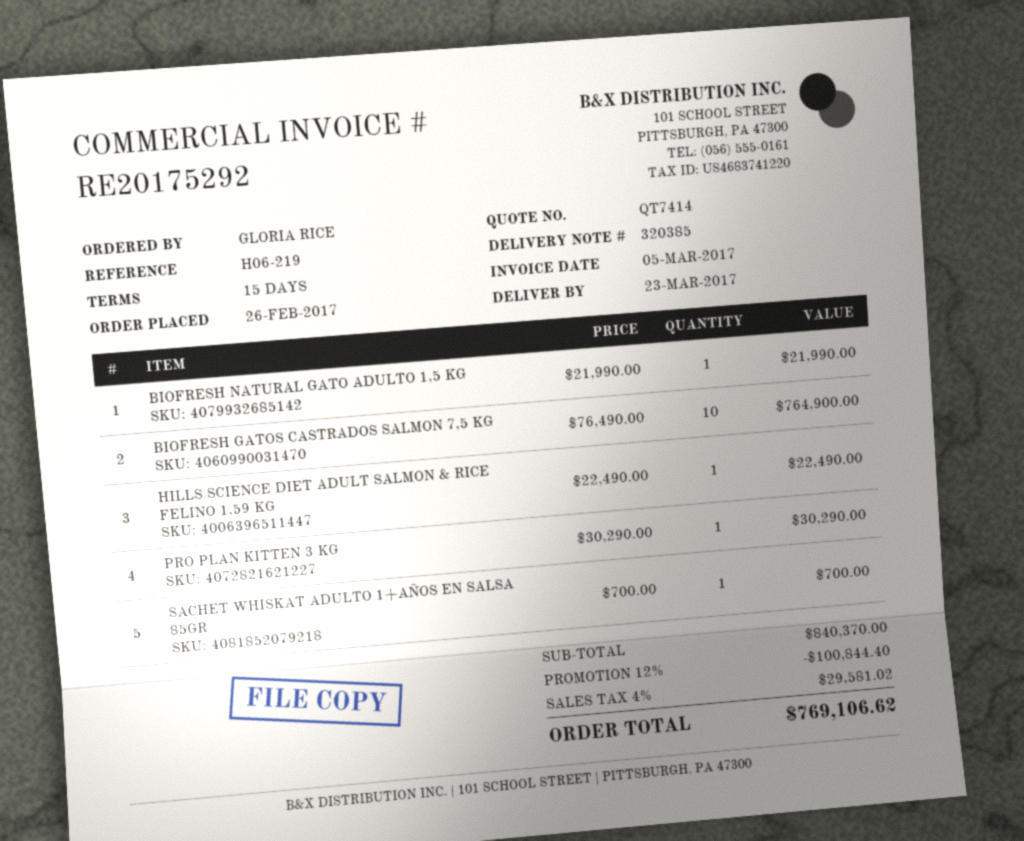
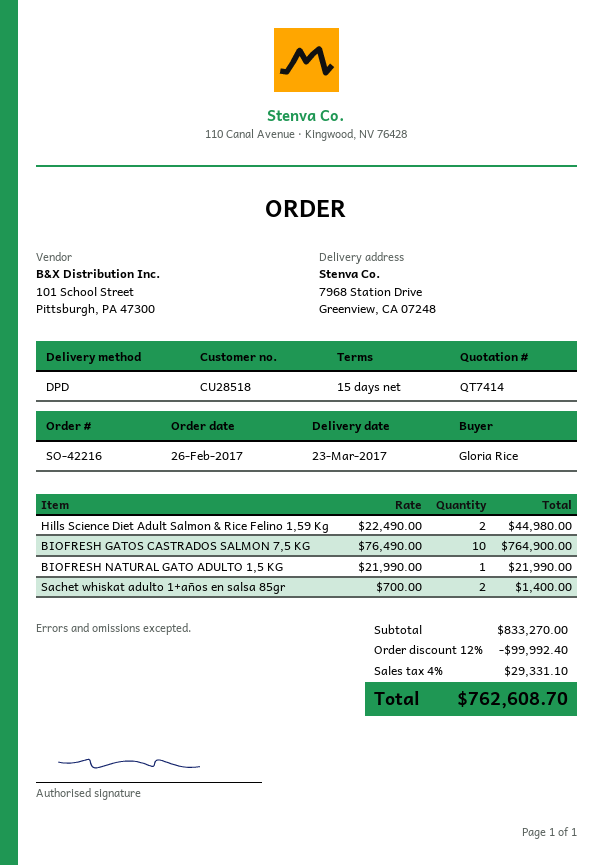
HILLS SCIENCE DIET ADULT SALMON & RICE FELINO 1,59 KG: 1 x 22490.00 = 22490.00 -> 2 x 22490.00 = 44980.00
PRO PLAN KITTEN 3 KG: 1 x 30290.00 = 30290.00 -> none
SACHET WHISKAT ADULTO 1+AÑOS EN SALSA 85GR: 1 x 700.00 = 700.00 -> 2 x 700.00 = 1400.00
subtotal: 840370.00 -> 833270.00
discount: 12% = 100844.40 -> 12% = 99992.40
tax: 4% = 29581.02 -> 4% = 29331.10
total: 769106.62 -> 762608.70

